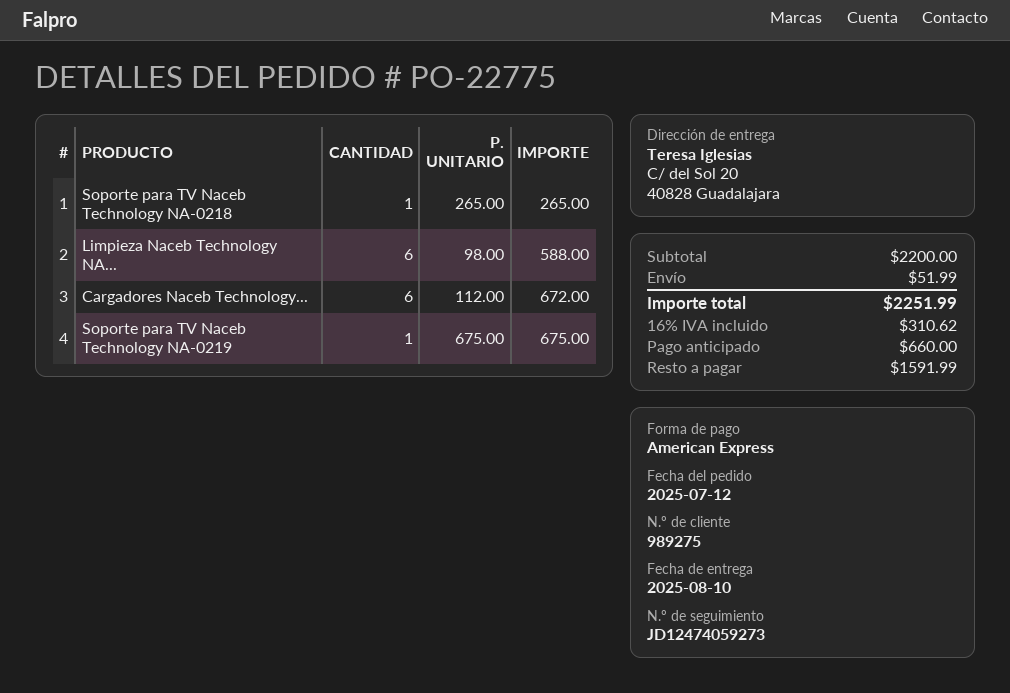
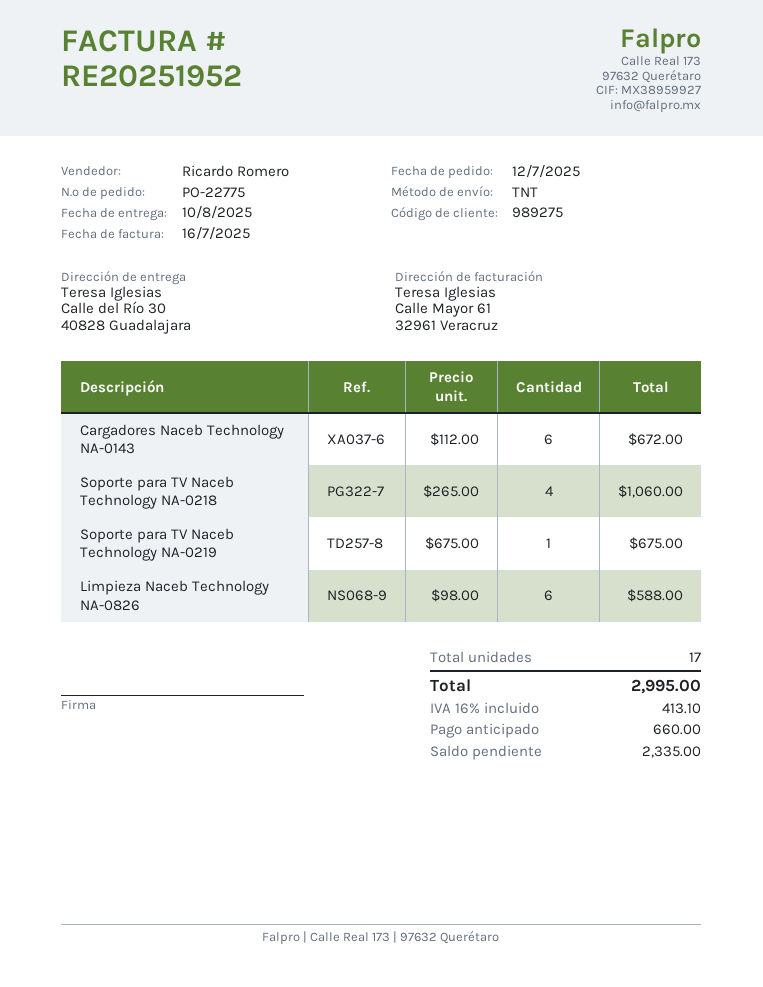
ship to: C/ del Sol 20, 40828 Guadalajara -> Calle del Río 30, 40828 Guadalajara
Soporte para TV Naceb Technology NA-0218: 1 x 265.00 = 265.00 -> 4 x 265.00 = 1060.00
shipping: 51.99 -> none
tax: 16% = 310.62 -> 16% = 413.10
total: 2251.99 -> 2995.00
balance: 1591.99 -> 2335.00

